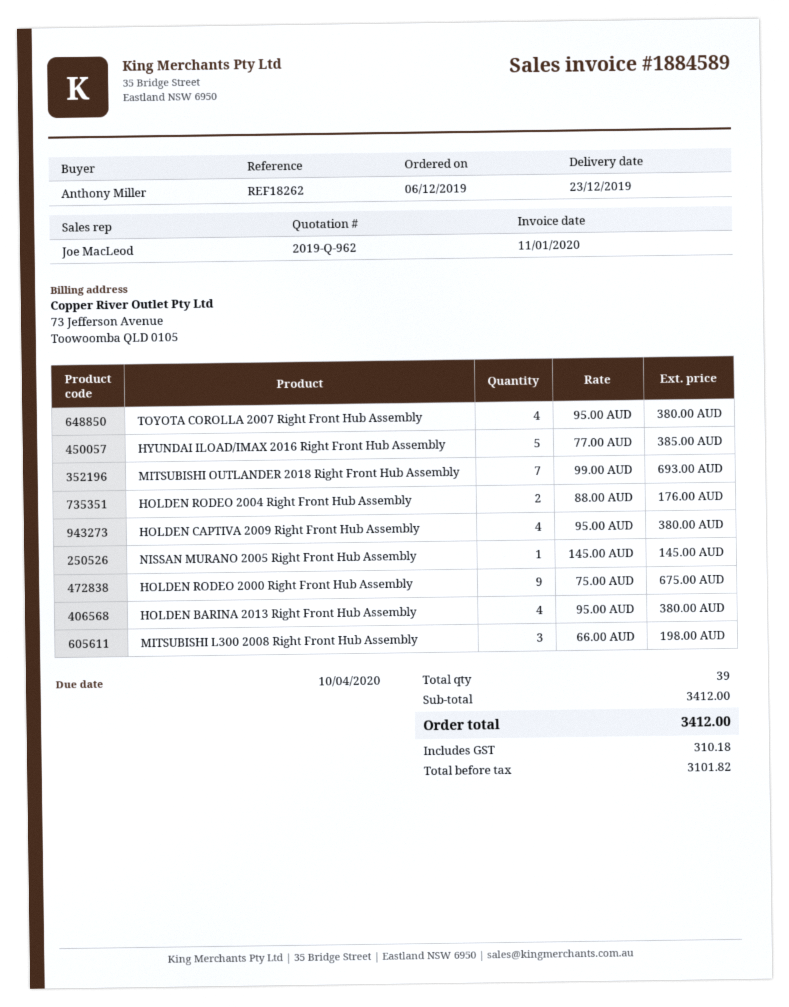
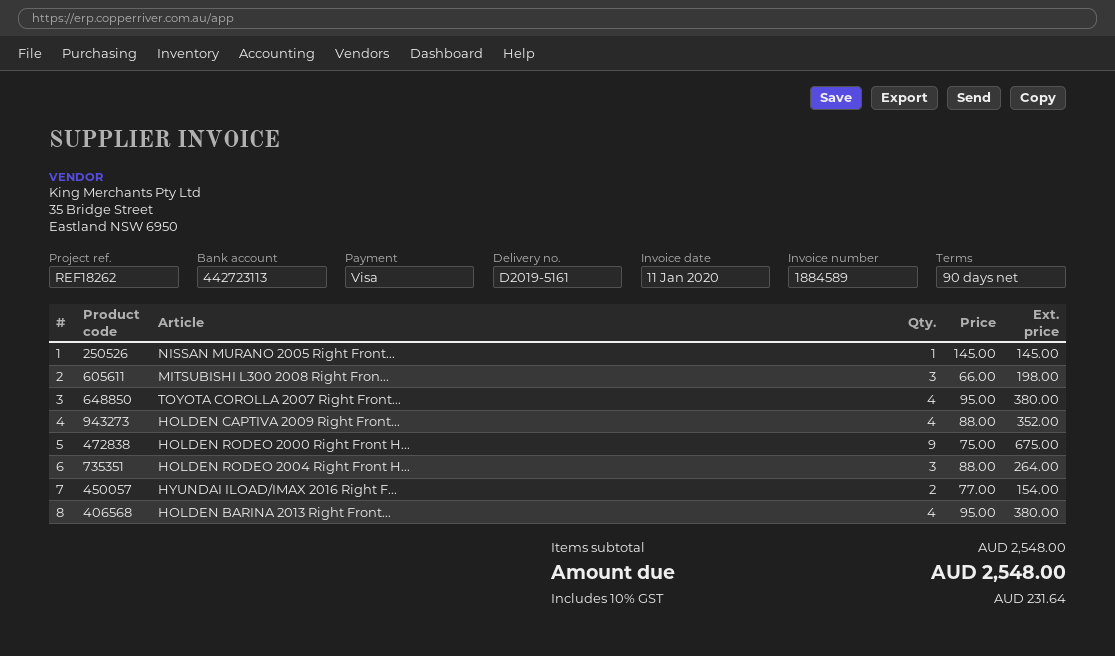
HYUNDAI ILOAD/IMAX 2016 Right Front Hub Assembly: 5 x 77.00 = 385.00 -> 2 x 77.00 = 154.00
MITSUBISHI OUTLANDER 2018 Right Front Hub Assembly: 7 x 99.00 = 693.00 -> none
HOLDEN RODEO 2004 Right Front Hub Assembly: 2 x 88.00 = 176.00 -> 3 x 88.00 = 264.00
HOLDEN CAPTIVA 2009 Right Front Hub Assembly: 4 x 95.00 = 380.00 -> 4 x 88.00 = 352.00
subtotal: 3412.00 -> 2548.00
tax: 310.18 -> 231.64
total: 3412.00 -> 2548.00

